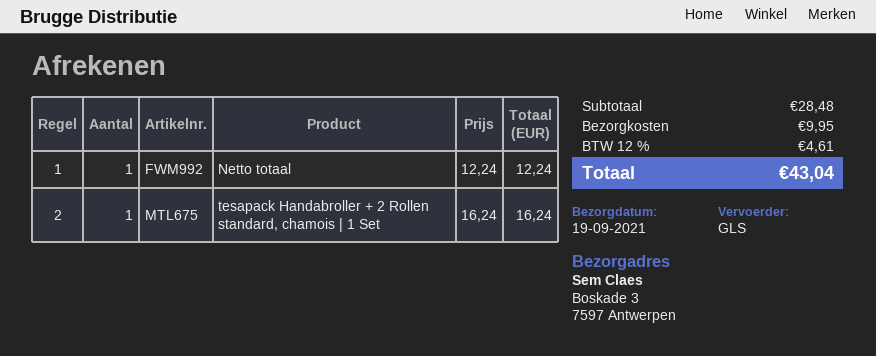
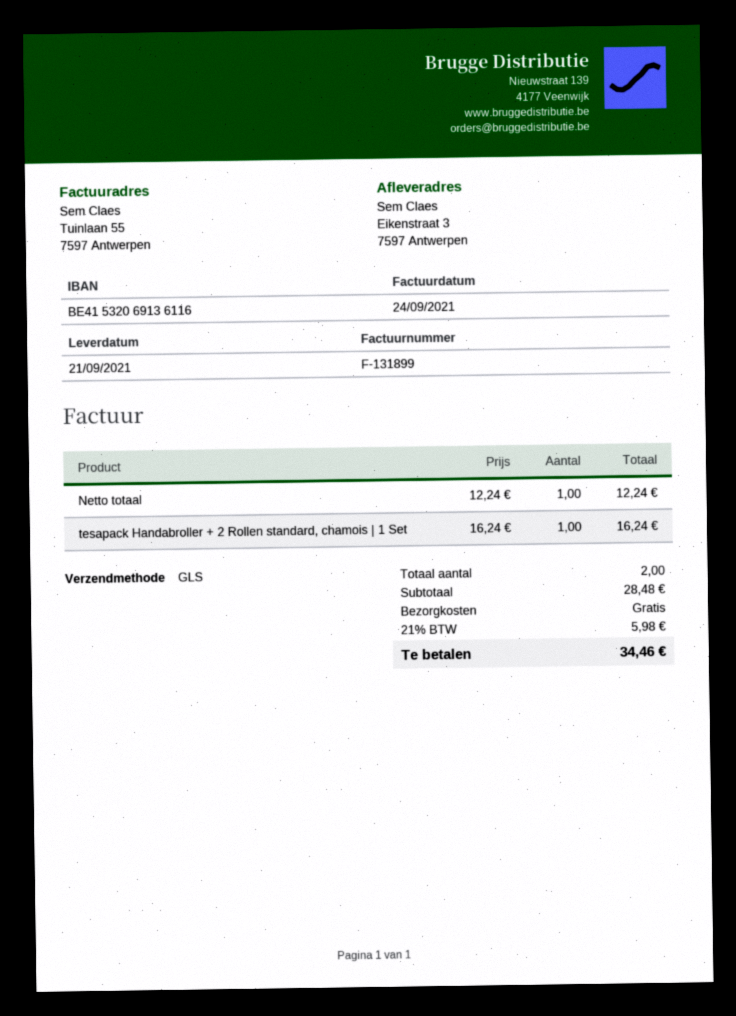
delivery date: 2021-09-19 -> 2021-09-21
ship to: Boskade 3, 7597 Antwerpen -> Eikenstraat 3, 7597 Antwerpen
shipping: 9.95 -> 0.00
tax: 12% = 4.61 -> 21% = 5.98
total: 43.04 -> 34.46

